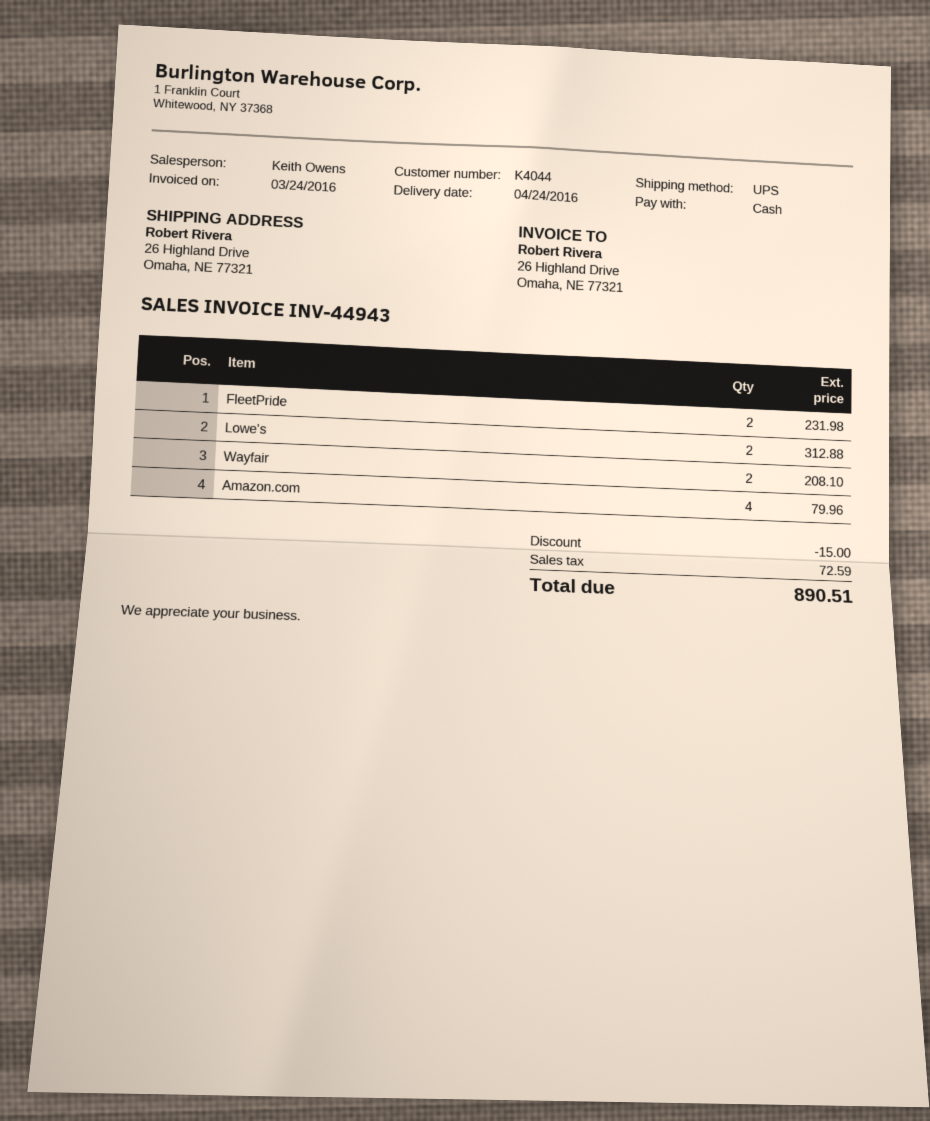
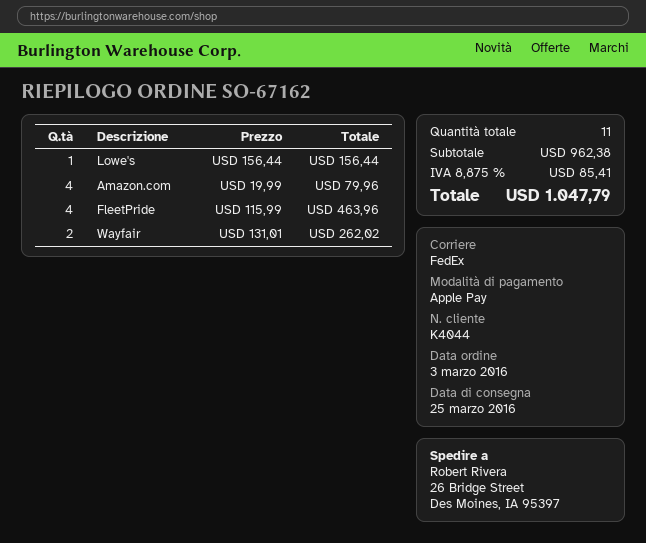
delivery date: 2016-04-24 -> 2016-03-25
payment method: cash -> Apple Pay
shipping method: UPS -> FedEx
ship to: 26 Highland Drive, Omaha, NE 77321 -> 26 Bridge Street, Des Moines, IA 95397
FleetPride: 2 for 231.98 -> 4 for 463.96
Lowe's: 2 for 312.88 -> 1 for 156.44
Wayfair: 2 for 208.10 -> 2 for 262.02
discount: 15.00 -> none
tax: 72.59 -> 85.41
total: 890.51 -> 1047.79

